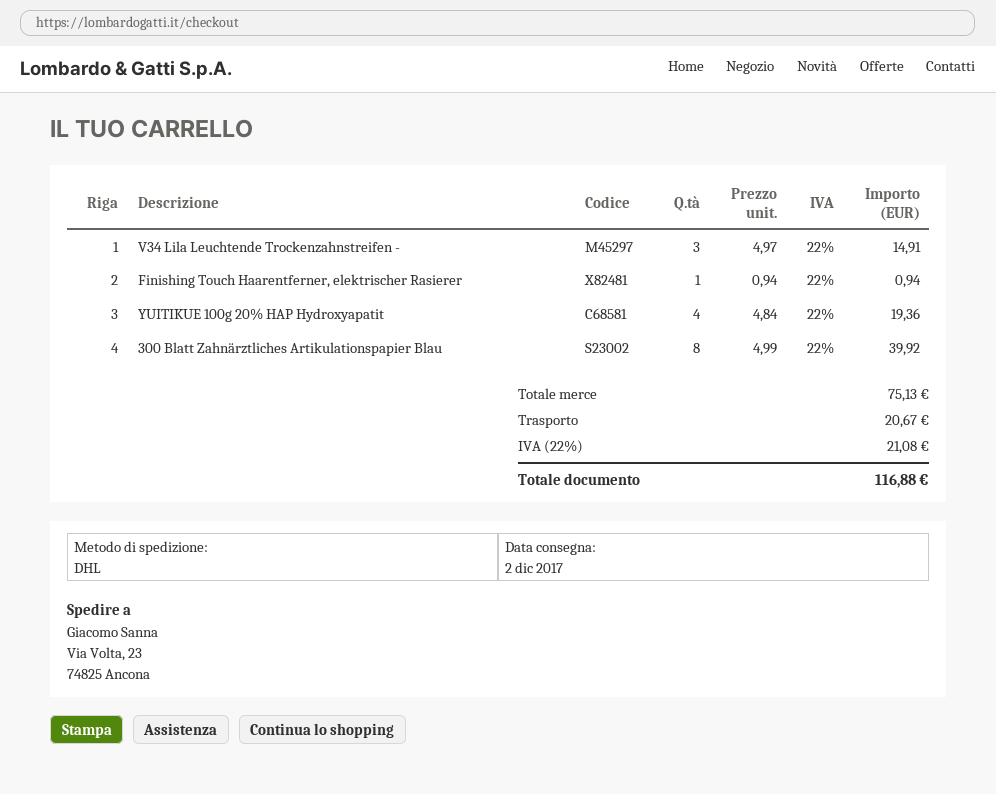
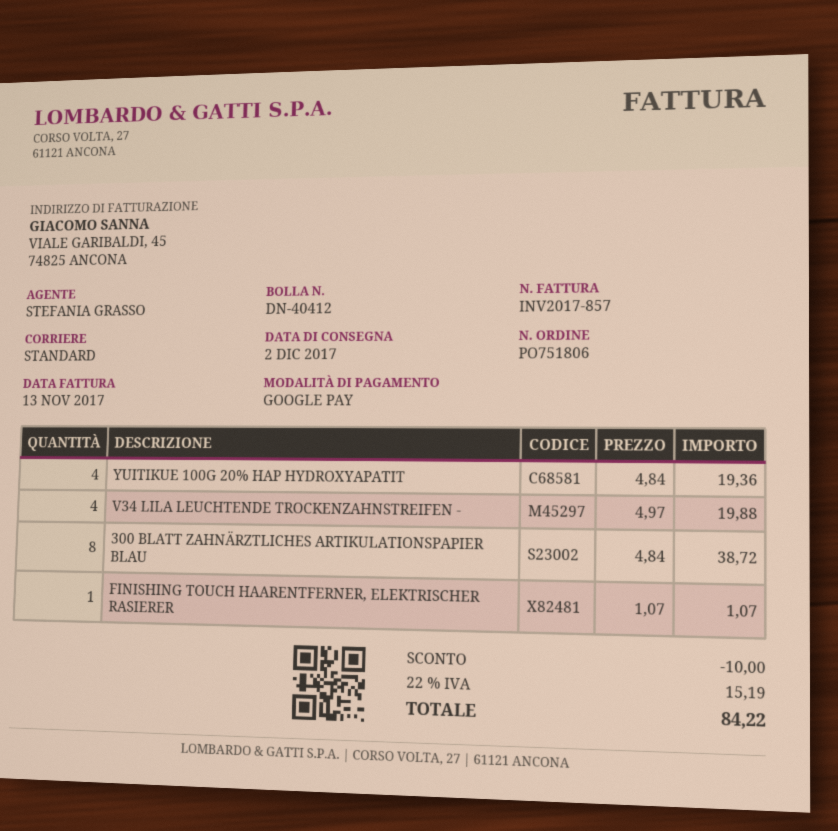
shipping method: DHL -> standard
V34 Lila Leuchtende Trockenzahnstreifen -: 3 x 4.97 = 14.91 -> 4 x 4.97 = 19.88
Finishing Touch Haarentferner, elektrischer Rasierer: 1 x 0.94 = 0.94 -> 1 x 1.07 = 1.07
300 Blatt Zahnärztliches Artikulationspapier Blau: 8 x 4.99 = 39.92 -> 8 x 4.84 = 38.72
discount: none -> 10.00
shipping: 20.67 -> none
tax: 22% = 21.08 -> 22% = 15.19
total: 116.88 -> 84.22

